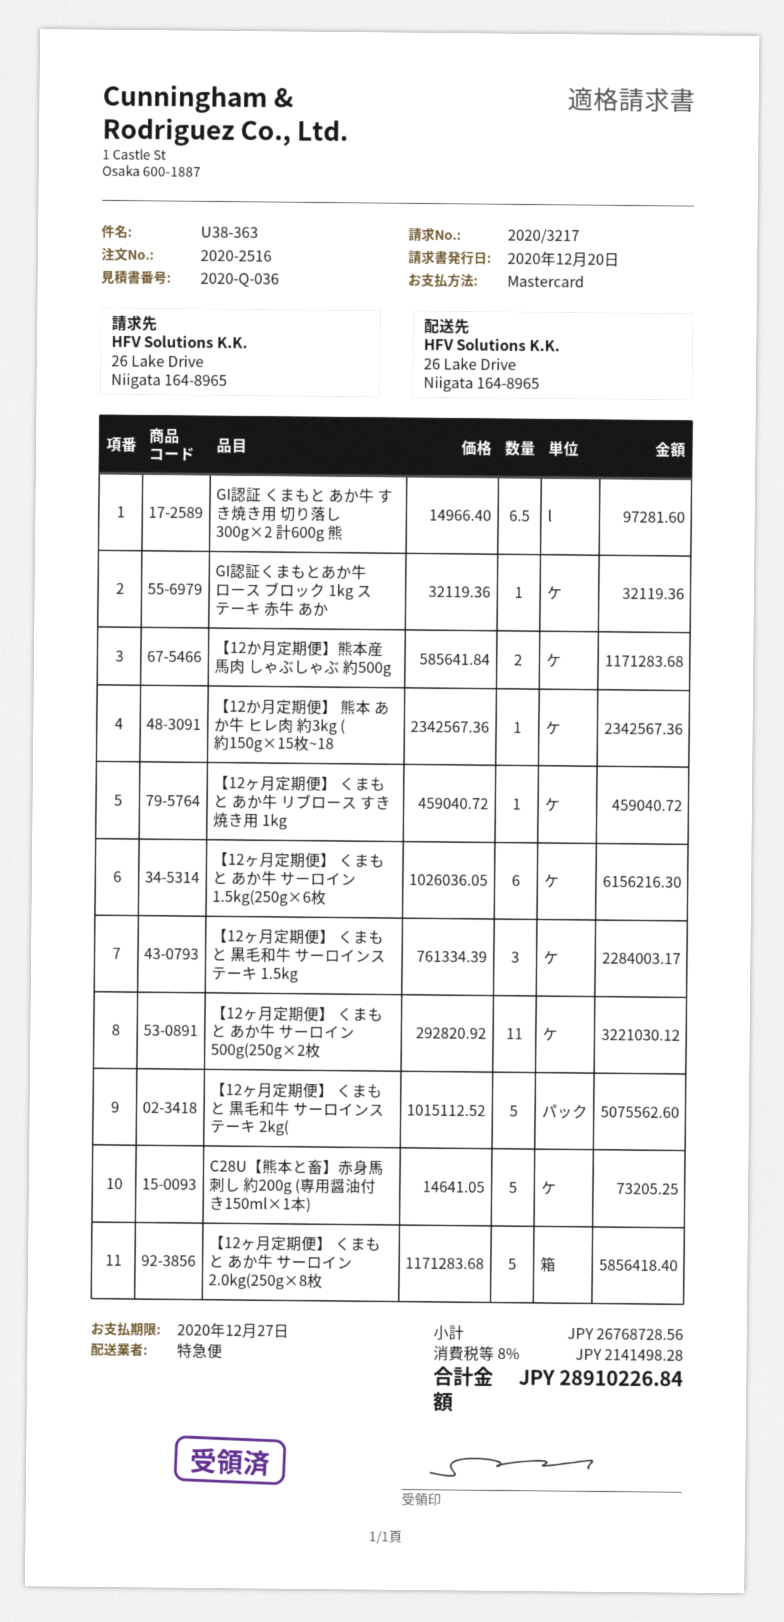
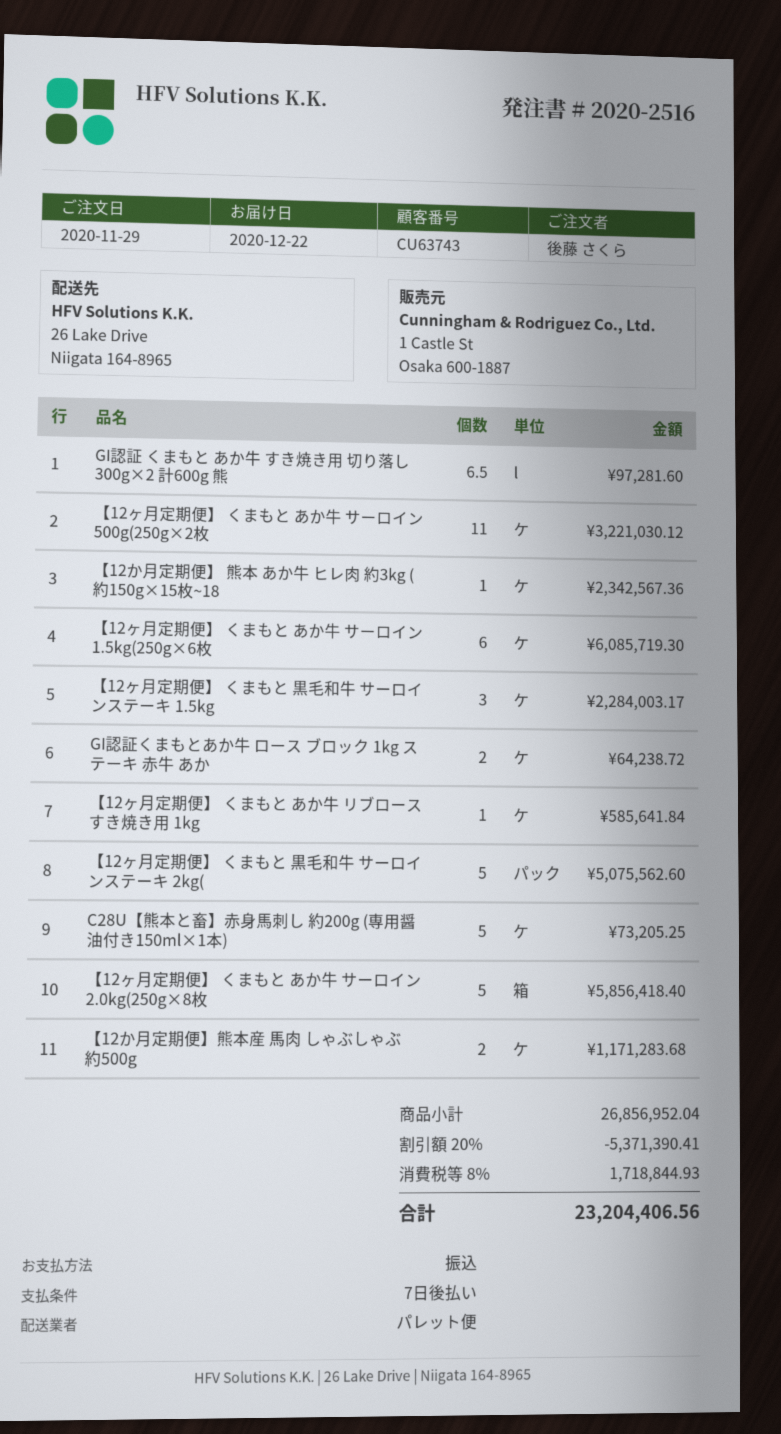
payment method: Mastercard -> bank transfer
shipping method: express -> pallet freight
GI認証くまもとあか牛 ロース ブロック 1kg ステーキ 赤牛 あか: 1 for 32119.36 -> 2 for 64238.72
【12ヶ月定期便】 くまもと あか牛 リブロース すき焼き用 1kg: 1 for 459040.72 -> 1 for 585641.84
【12ヶ月定期便】 くまもと あか牛 サーロイン 1.5kg(250g×6枚: 6 for 6156216.30 -> 6 for 6085719.30
subtotal: 26768728.56 -> 26856952.04
discount: none -> 20% = 5371390.41
tax: 8% = 2141498.28 -> 8% = 1718844.93
total: 28910226.84 -> 23204406.56

